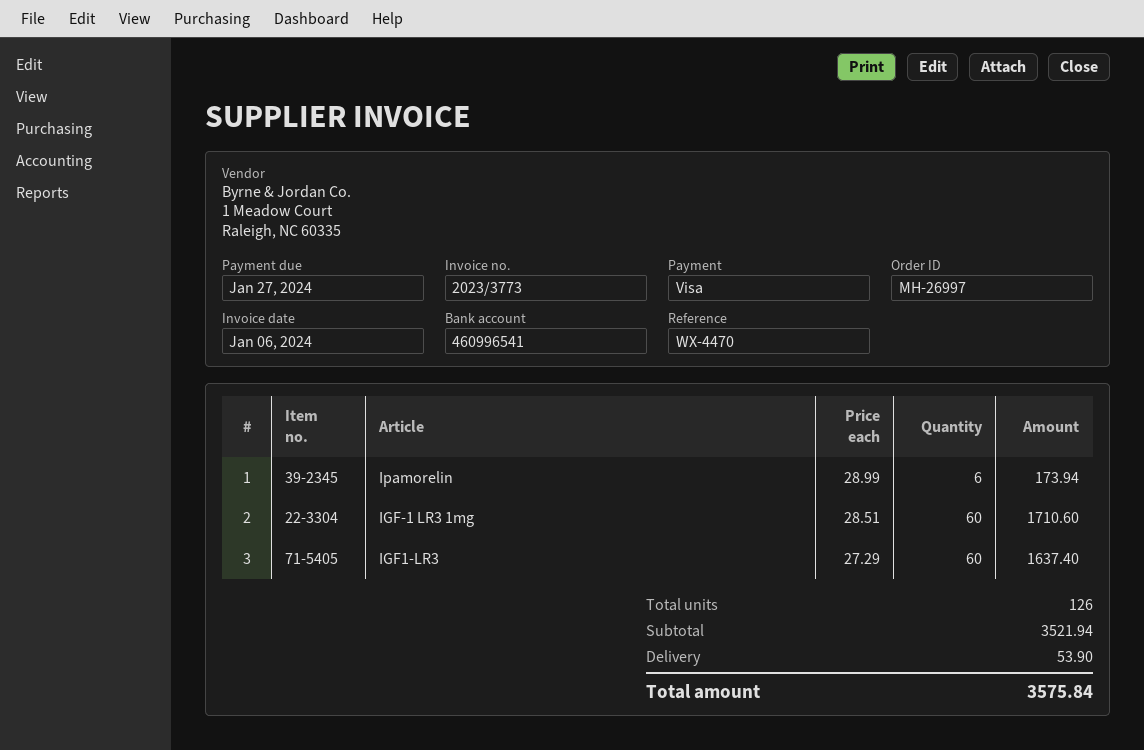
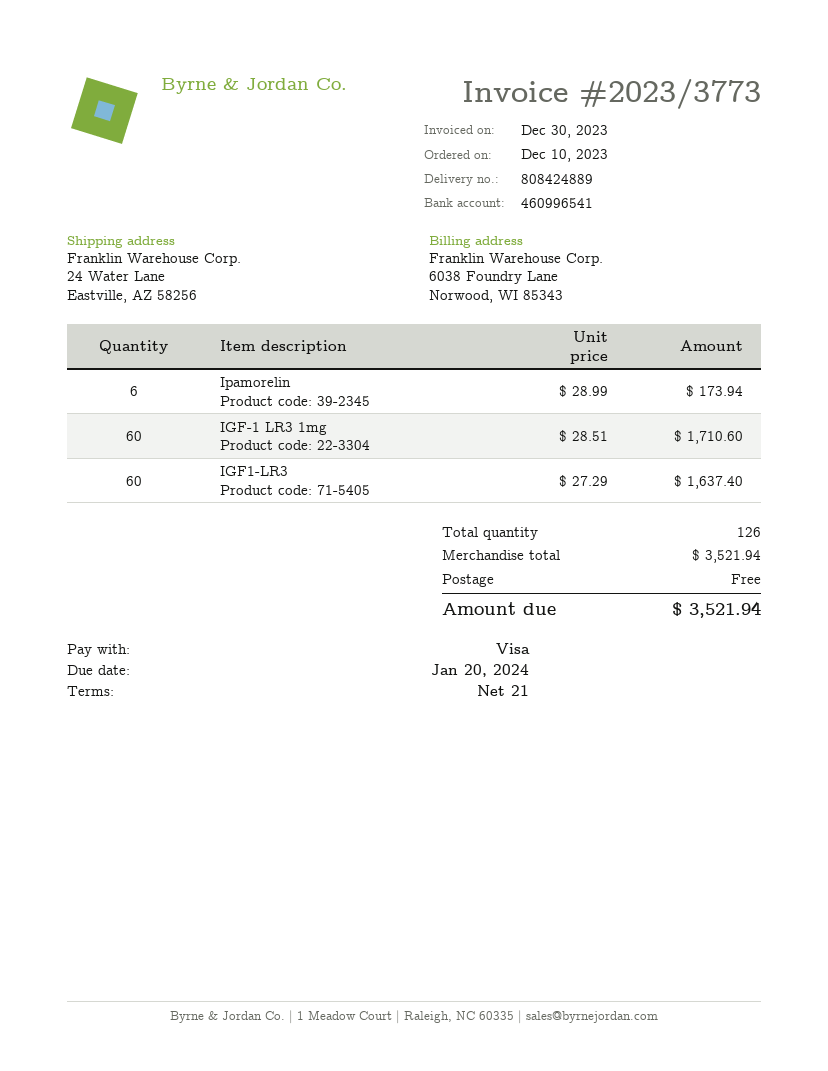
invoice date: 2024-01-06 -> 2023-12-30
due date: 2024-01-27 -> 2024-01-20
shipping: 53.90 -> 0.00
total: 3575.84 -> 3521.94

